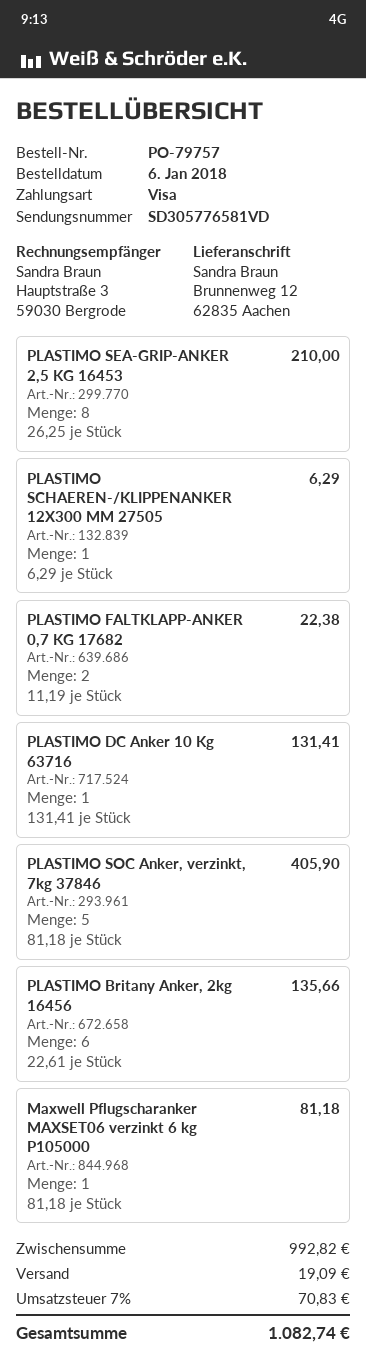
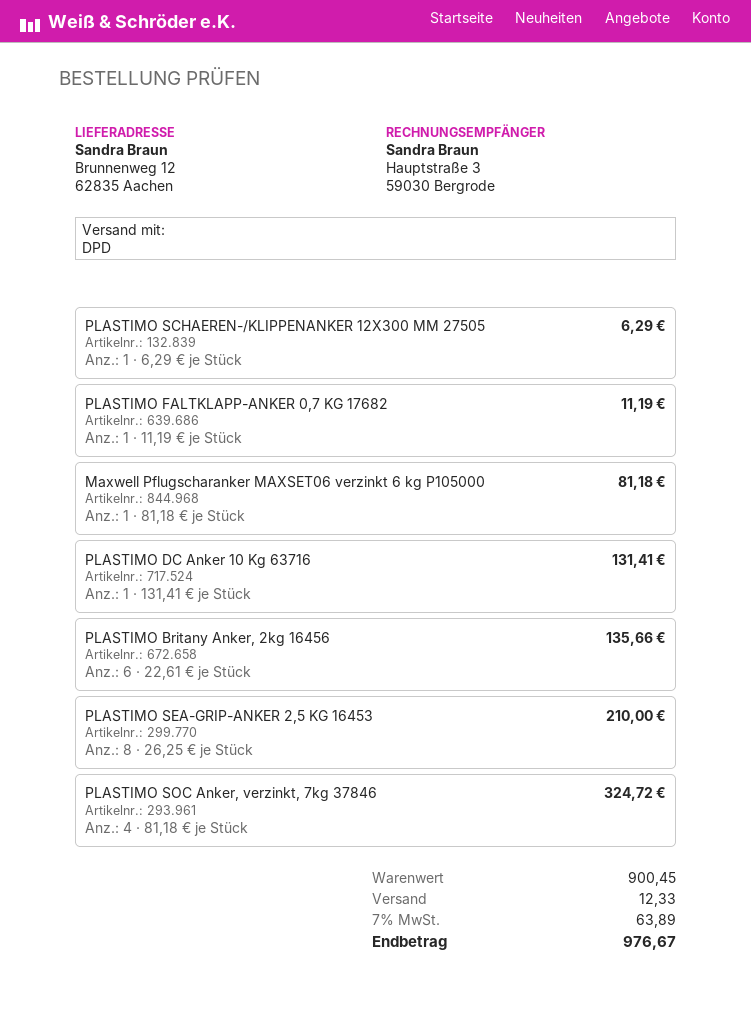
PLASTIMO FALTKLAPP-ANKER 0,7 KG 17682: 2 x 11.19 = 22.38 -> 1 x 11.19 = 11.19
PLASTIMO SOC Anker, verzinkt, 7kg 37846: 5 x 81.18 = 405.90 -> 4 x 81.18 = 324.72
subtotal: 992.82 -> 900.45
shipping: 19.09 -> 12.33
tax: 7% = 70.83 -> 7% = 63.89
total: 1082.74 -> 976.67

